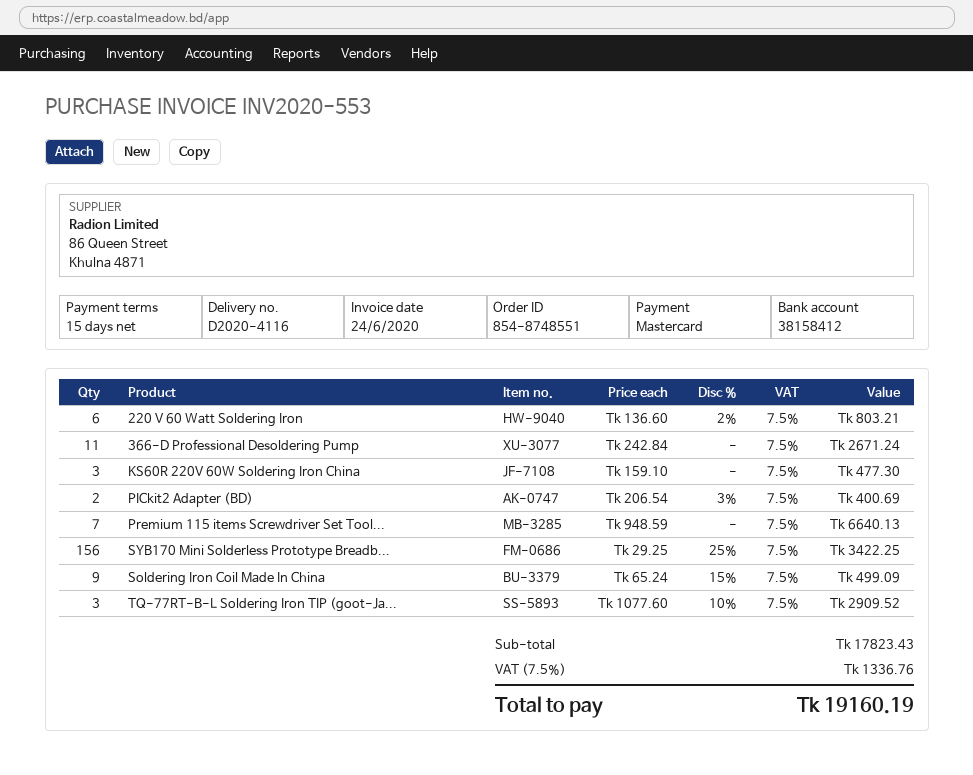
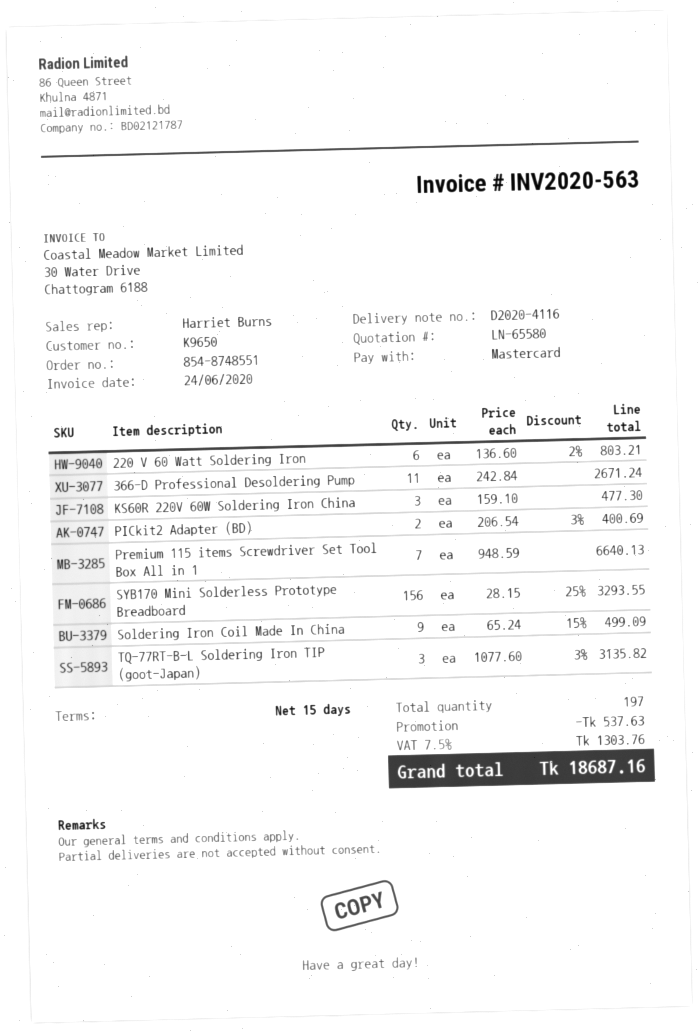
invoice number: INV2020-553 -> INV2020-563
SYB170 Mini Solderless Prototype Breadb...: 156 x 29.25 - 25% = 3422.25 -> 156 x 28.15 - 25% = 3293.55
TQ-77RT-B-L Soldering Iron TIP (goot-Ja...: 3 x 1077.60 - 10% = 2909.52 -> 3 x 1077.60 - 3% = 3135.82
discount: none -> 537.63
tax: 7.5% = 1336.76 -> 7.5% = 1303.76
total: 19160.19 -> 18687.16

